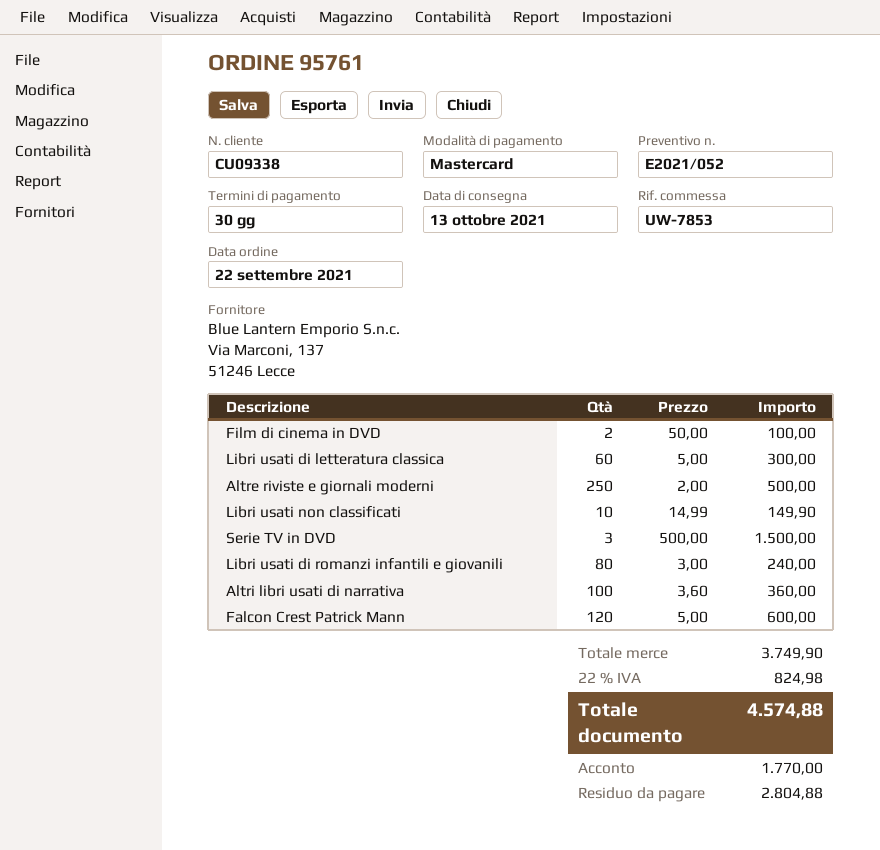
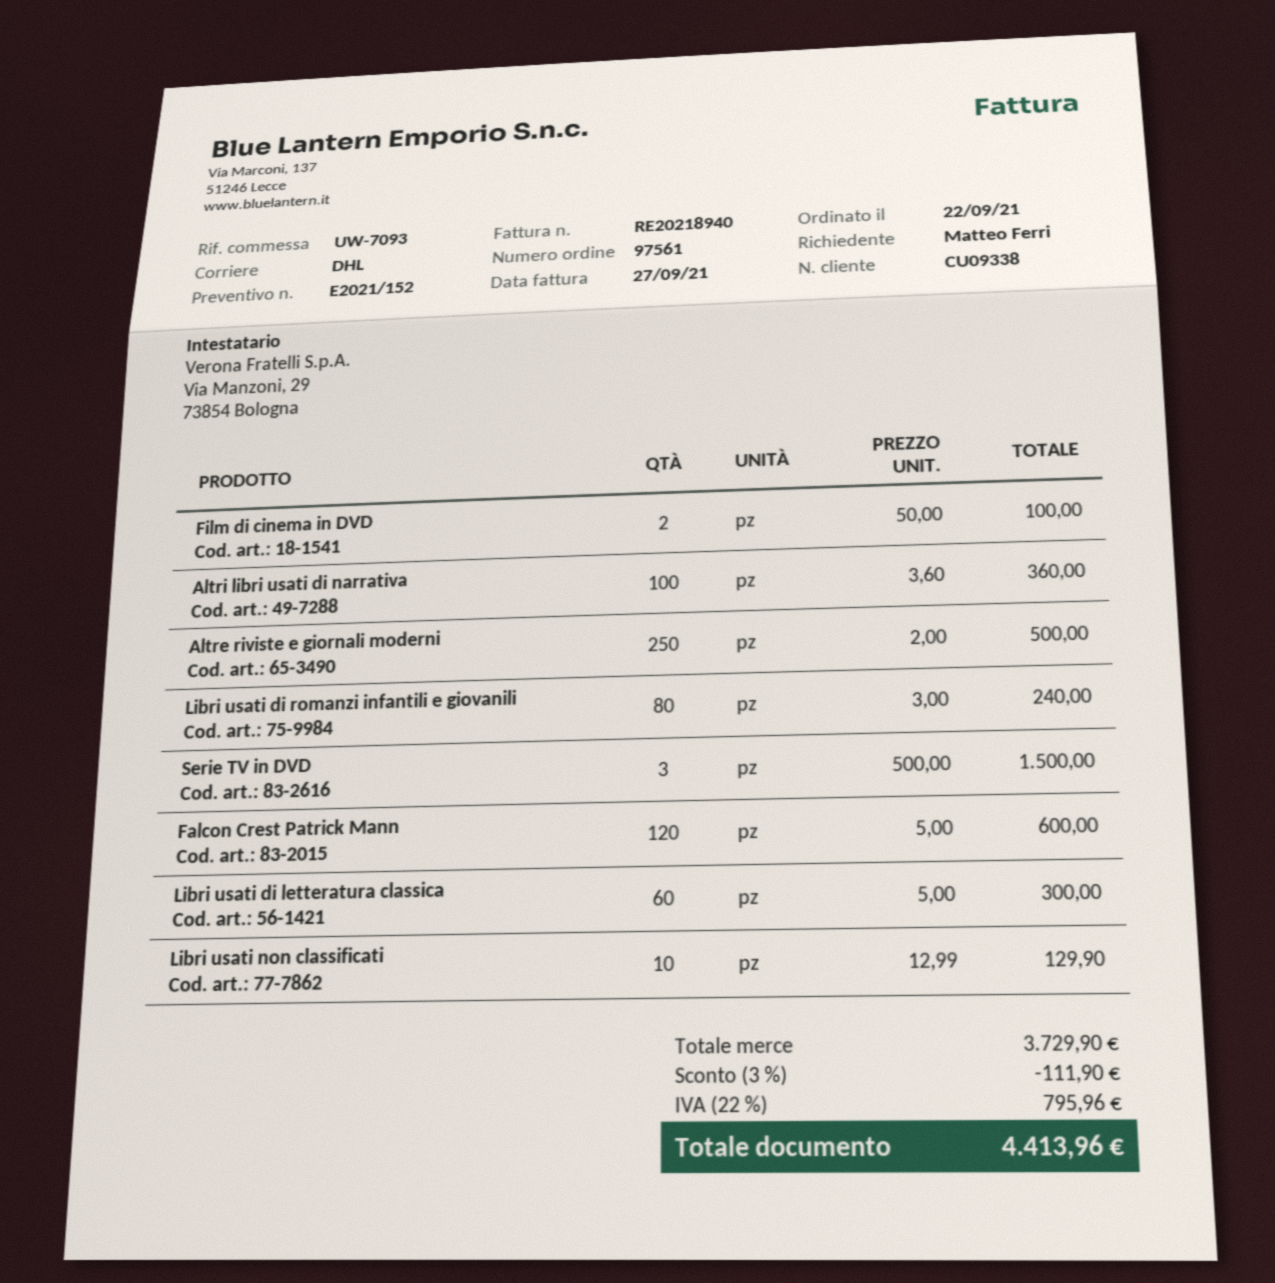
quote number: E2021/052 -> E2021/152
order number: 95761 -> 97561
reference: UW-7853 -> UW-7093
Libri usati non classificati: 10 x 14.99 = 149.90 -> 10 x 12.99 = 129.90
subtotal: 3749.90 -> 3729.90
discount: none -> 3% = 111.90
tax: 22% = 824.98 -> 22% = 795.96
total: 4574.88 -> 4413.96

